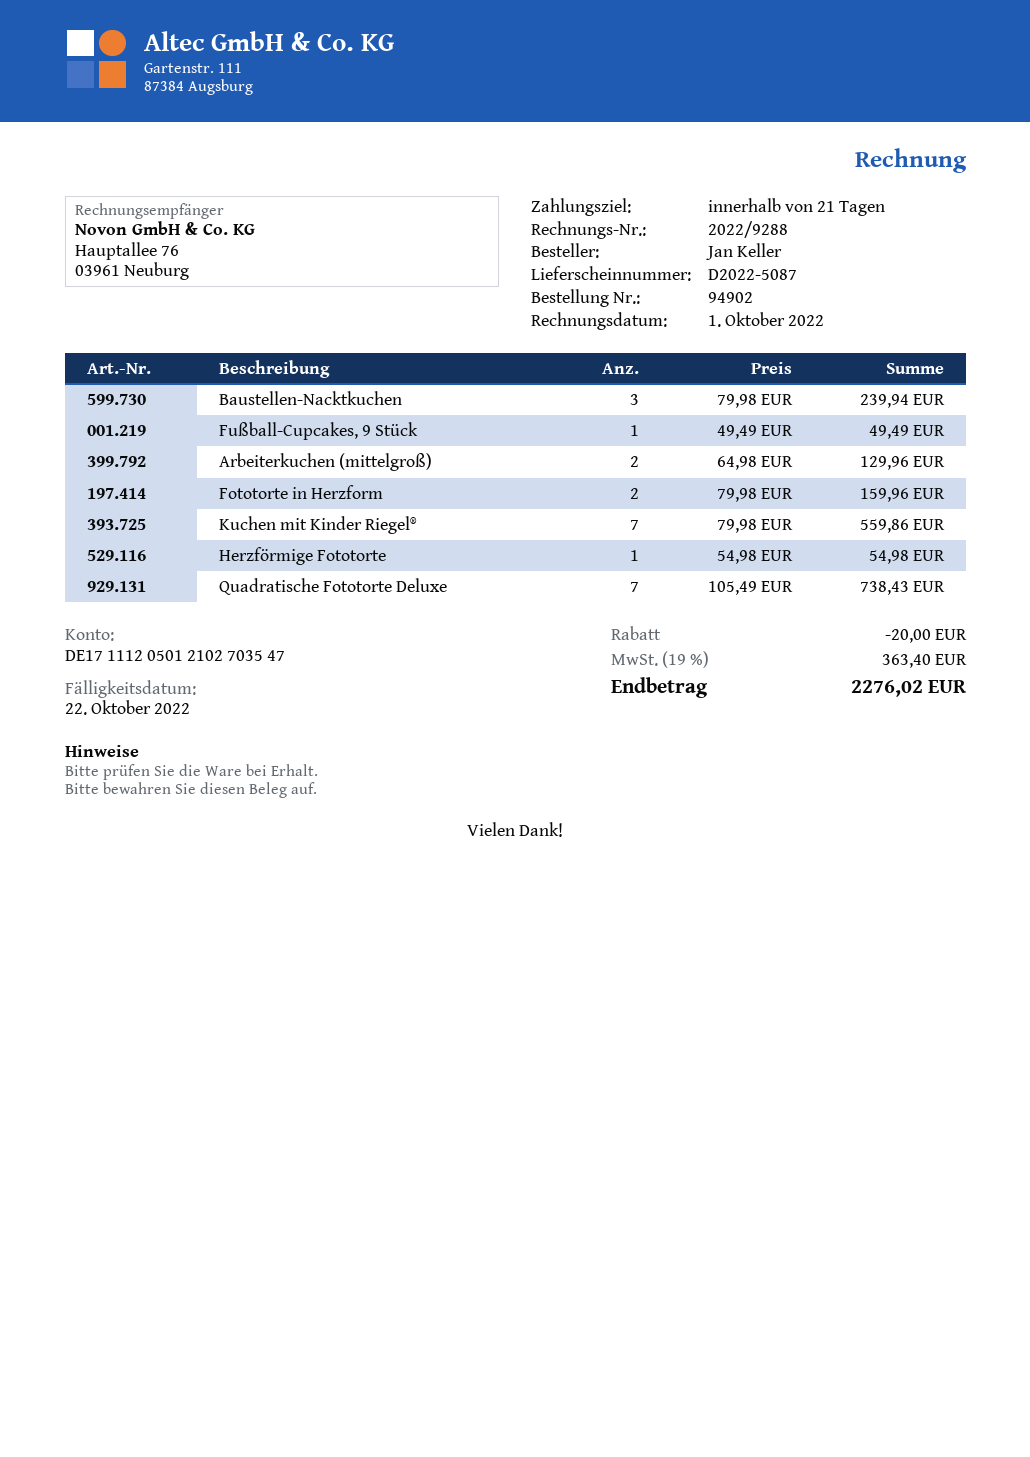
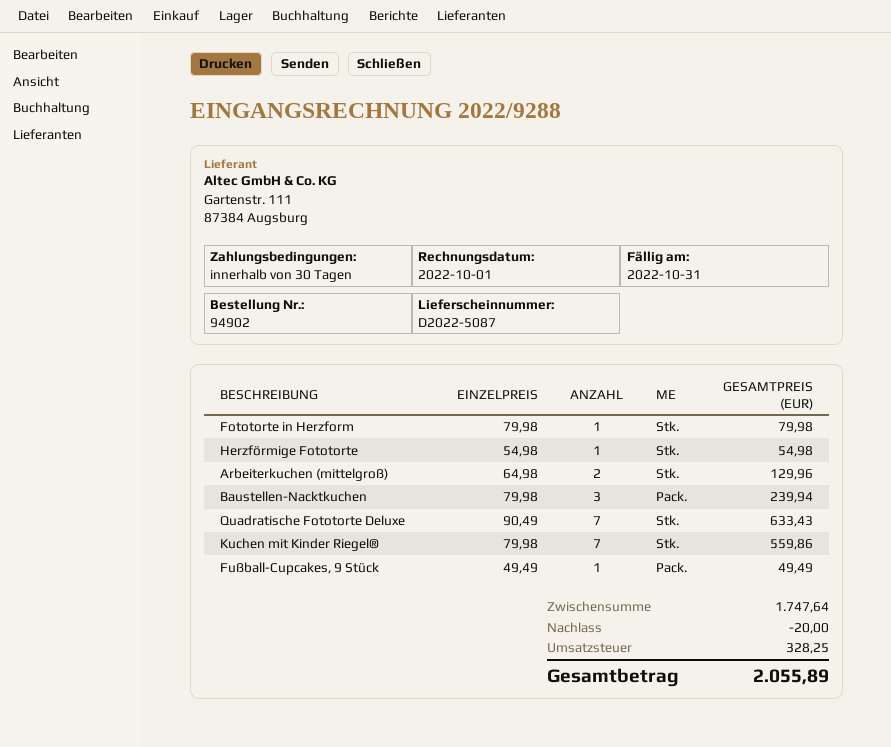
payment terms: 21 days -> 30 days
due date: 2022-10-22 -> 2022-10-31
Fototorte in Herzform: 2 x 79.98 = 159.96 -> 1 x 79.98 = 79.98
Quadratische Fototorte Deluxe: 7 x 105.49 = 738.43 -> 7 x 90.49 = 633.43
tax: 363.40 -> 328.25
total: 2276.02 -> 2055.89

